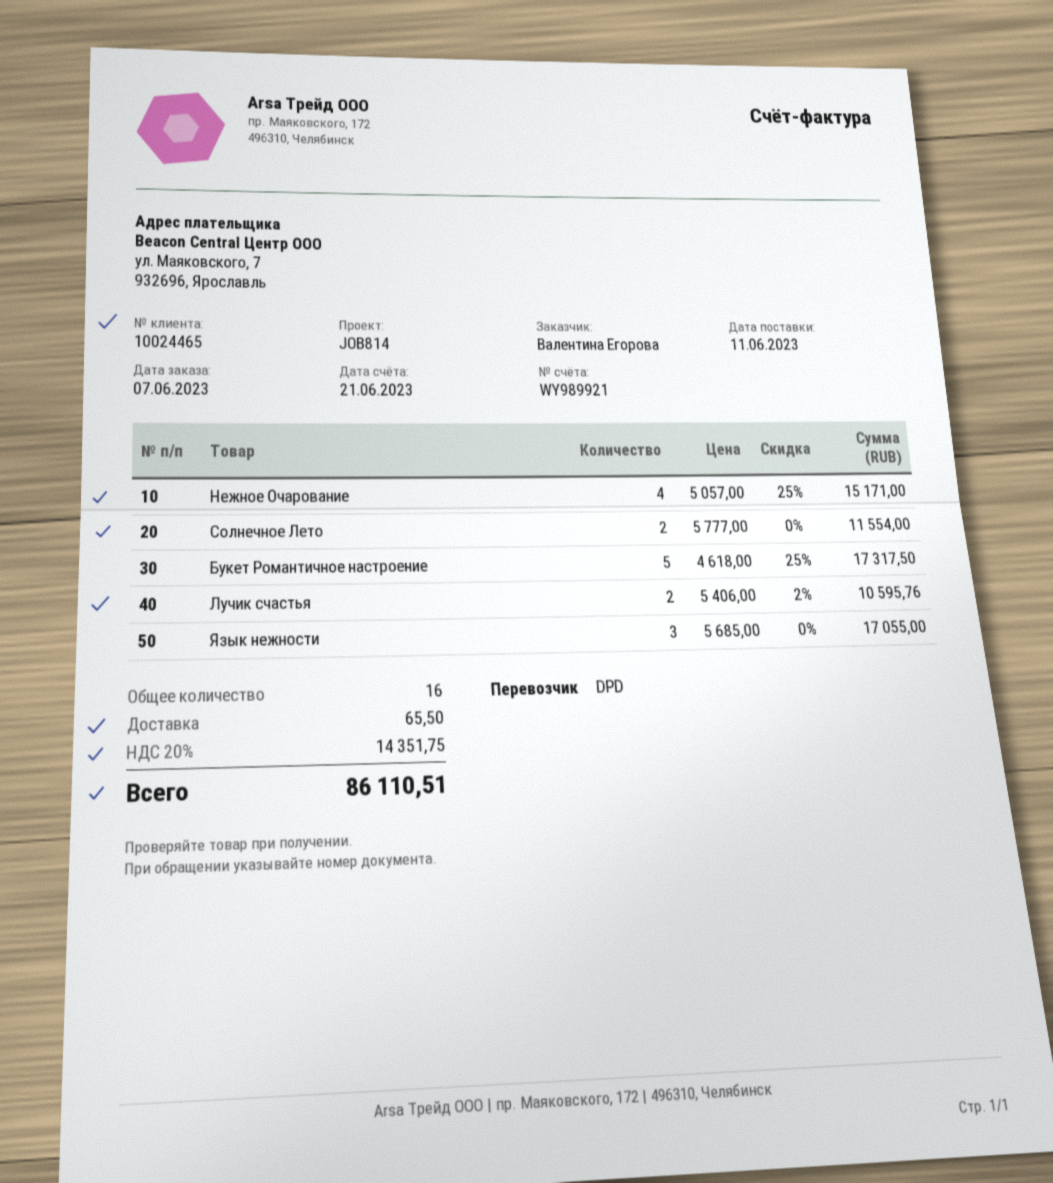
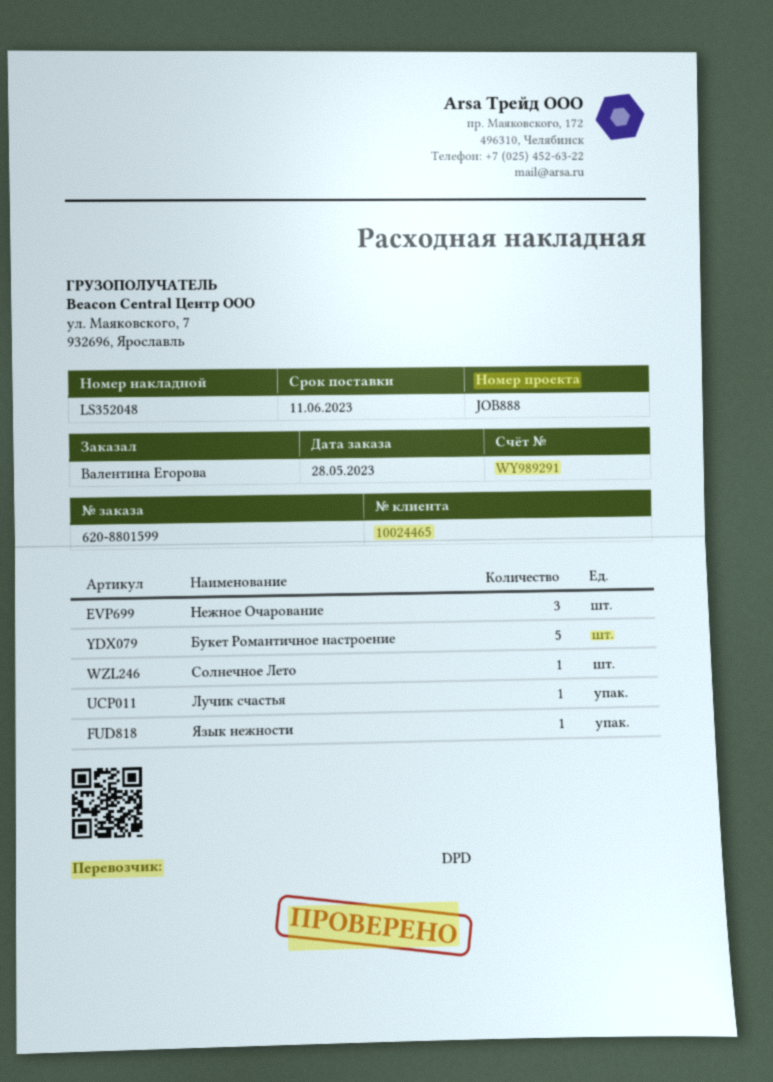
order date: 2023-06-07 -> 2023-05-28
invoice number: WY989921 -> WY989291
reference: JOB814 -> JOB888
Нежное Очарование: 4 -> 3
Солнечное Лето: 2 -> 1
Лучик счастья: 2 -> 1
Язык нежности: 3 -> 1

